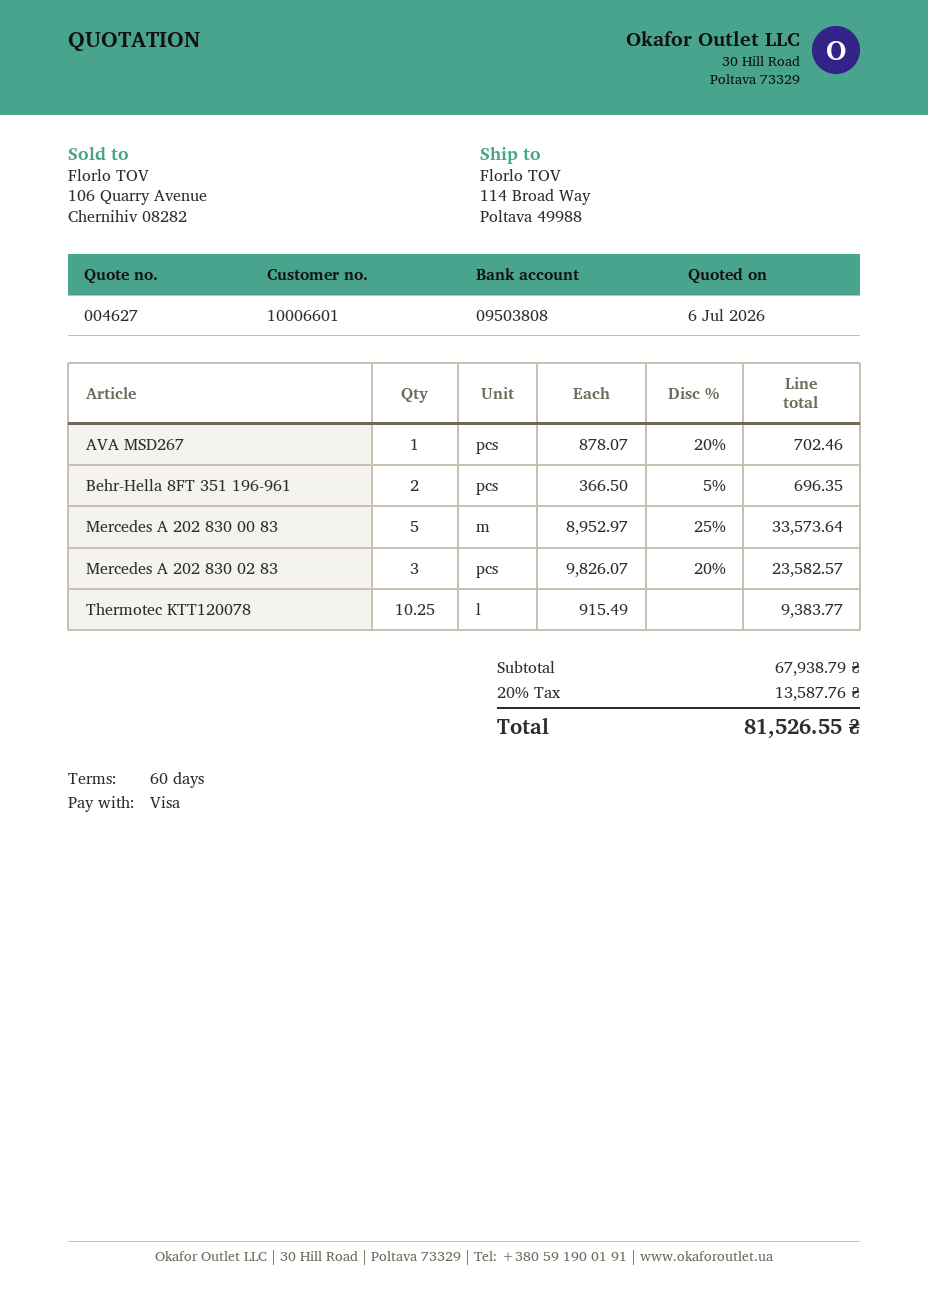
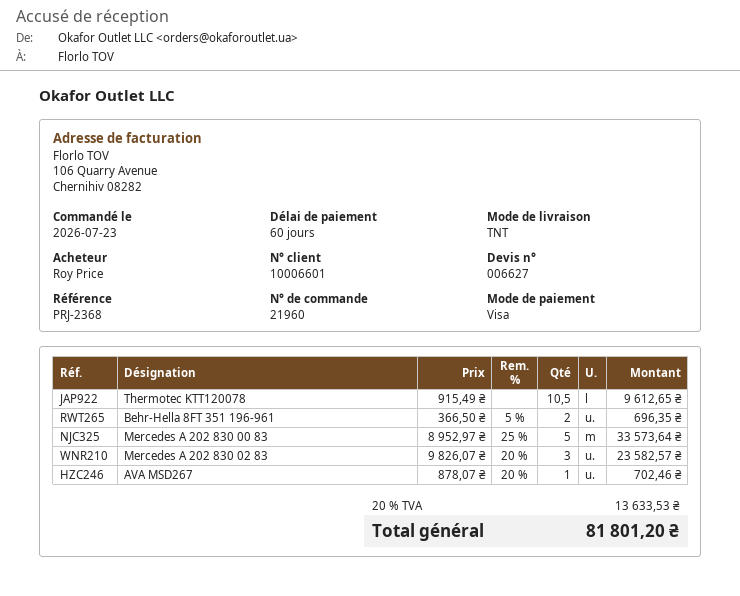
quote number: 004627 -> 006627
Thermotec KTT120078: 10.25 x 915.49 = 9383.77 -> 10.5 x 915.49 = 9612.65
tax: 20% = 13587.76 -> 20% = 13633.53
total: 81526.55 -> 81801.20

